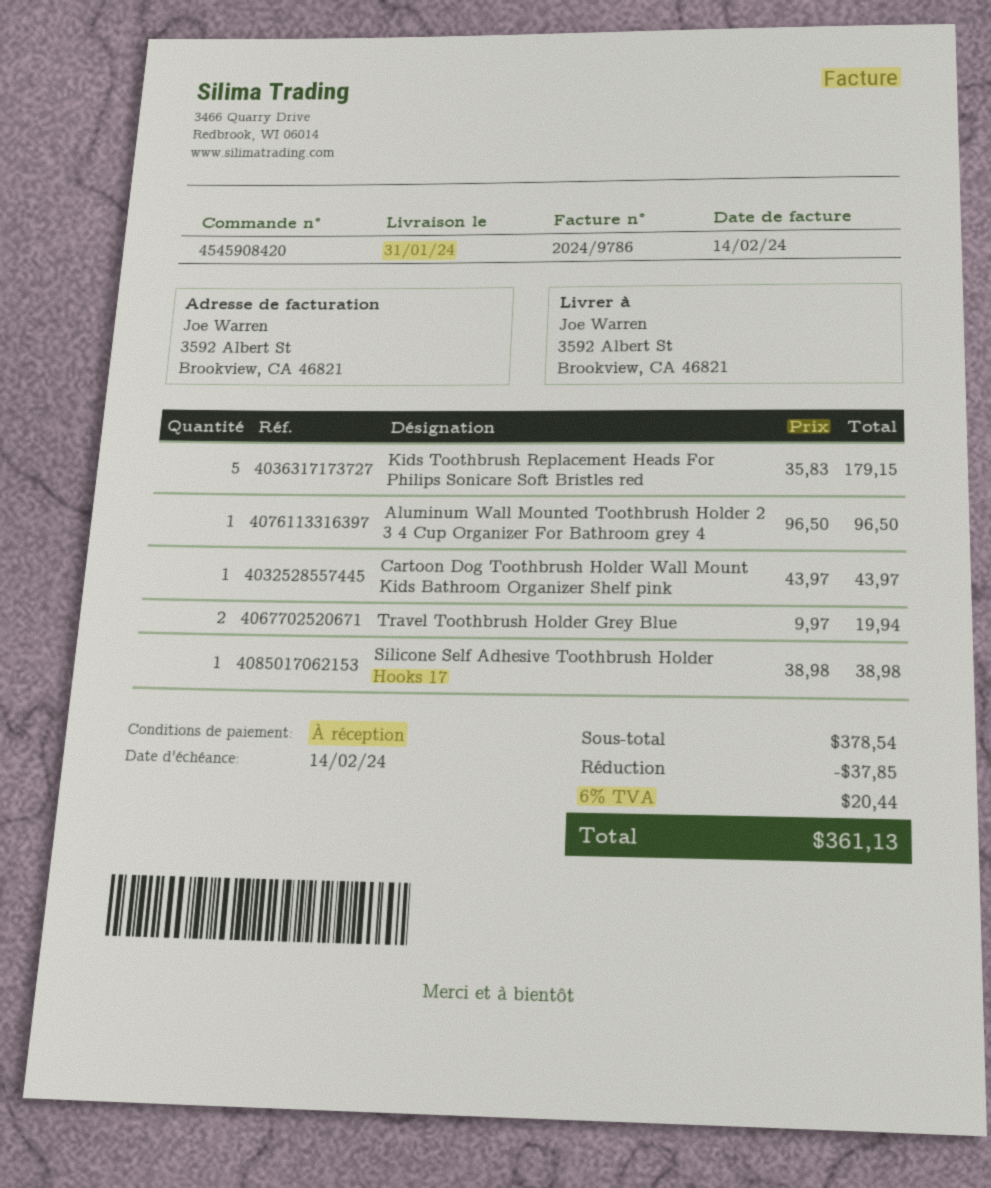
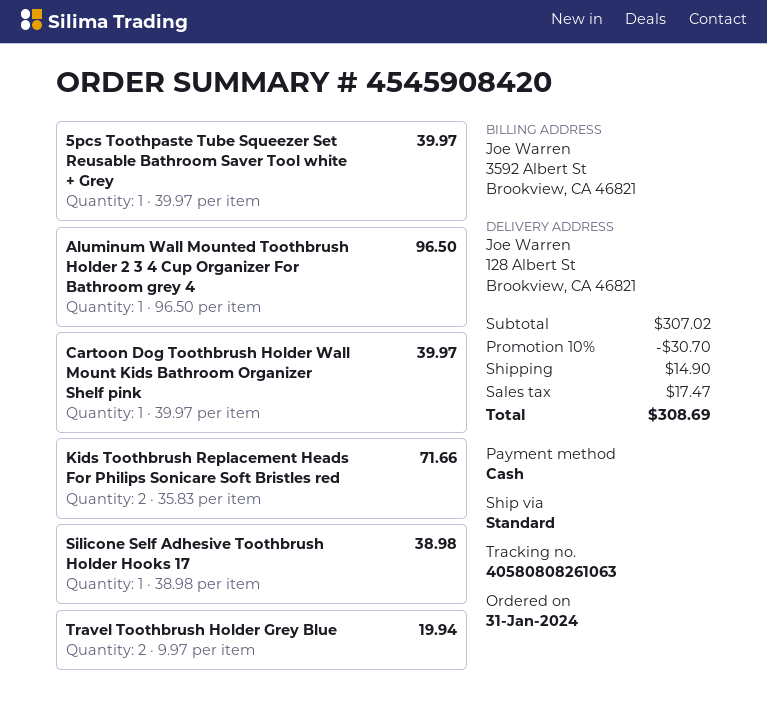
ship to: 3592 Albert St, Brookview, CA 46821 -> 128 Albert St, Brookview, CA 46821
Kids Toothbrush Replacement Heads For Philips Sonicare Soft Bristles red: 5 x 35.83 = 179.15 -> 2 x 35.83 = 71.66
Cartoon Dog Toothbrush Holder Wall Mount Kids Bathroom Organizer Shelf pink: 1 x 43.97 = 43.97 -> 1 x 39.97 = 39.97
5pcs Toothpaste Tube Squeezer Set Reusable Bathroom Saver Tool white + Grey: none -> 1 x 39.97 = 39.97
subtotal: 378.54 -> 307.02
discount: 37.85 -> 30.70
shipping: none -> 14.90
tax: 20.44 -> 17.47
total: 361.13 -> 308.69

